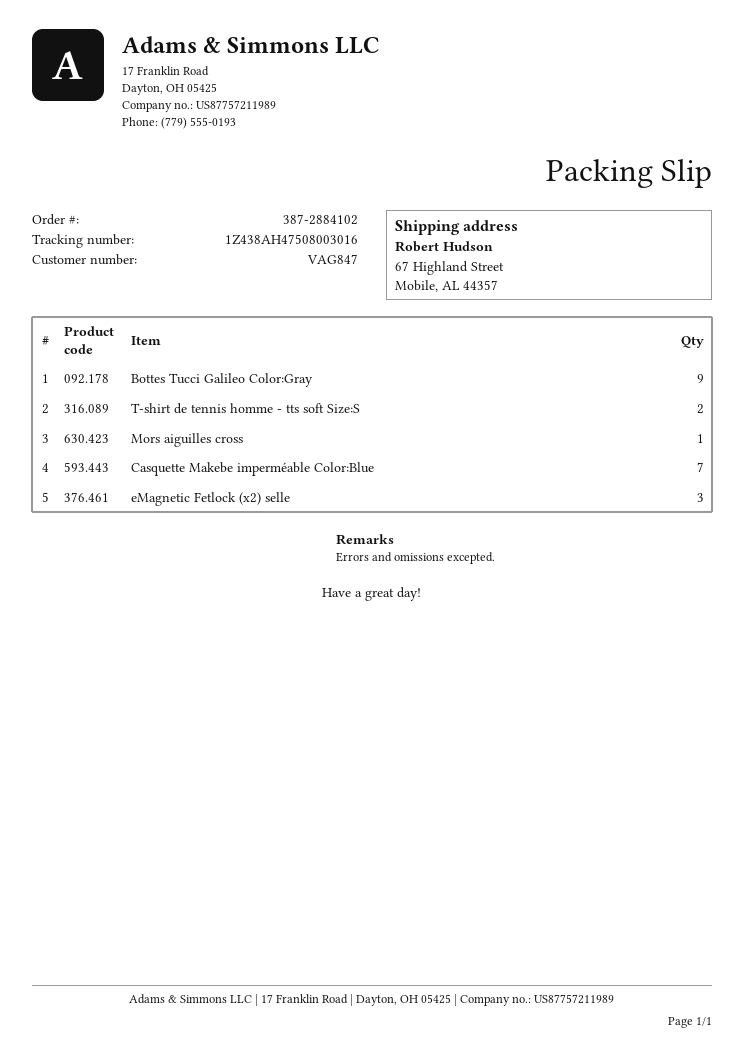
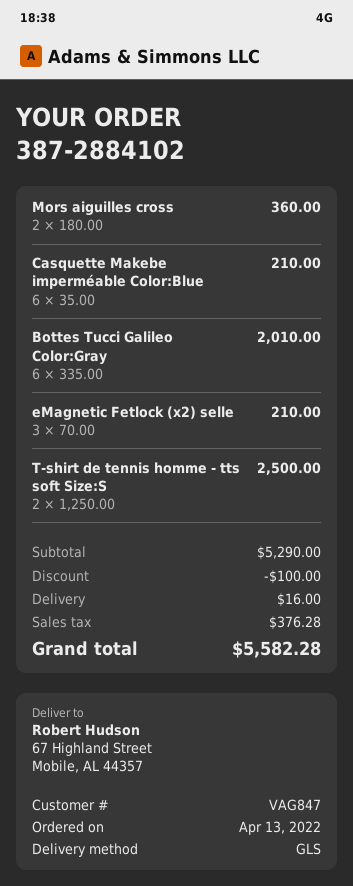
Bottes Tucci Galileo Color:Gray: 9 -> 6
Mors aiguilles cross: 1 -> 2
Casquette Makebe imperméable Color:Blue: 7 -> 6

